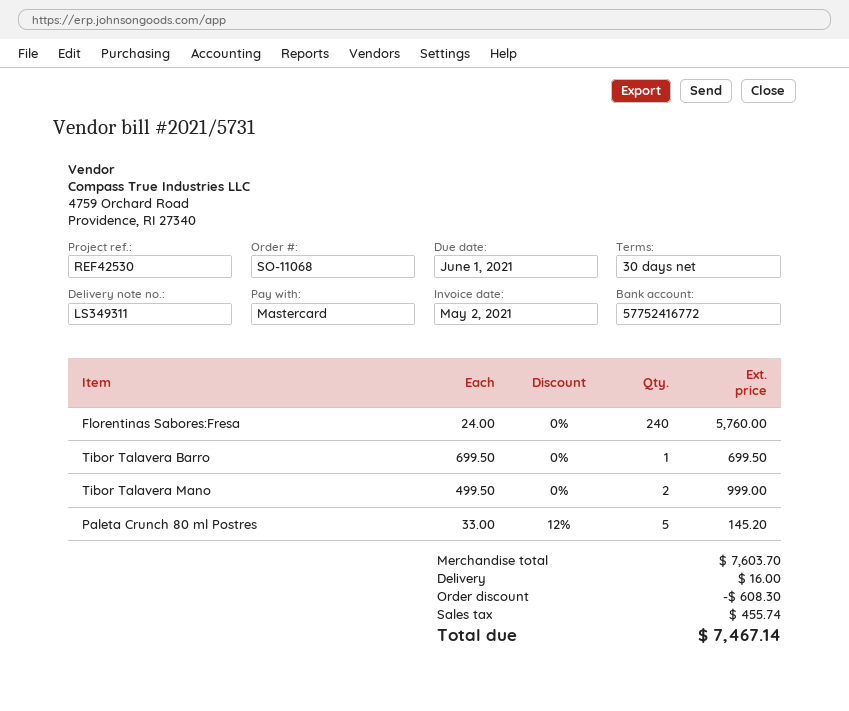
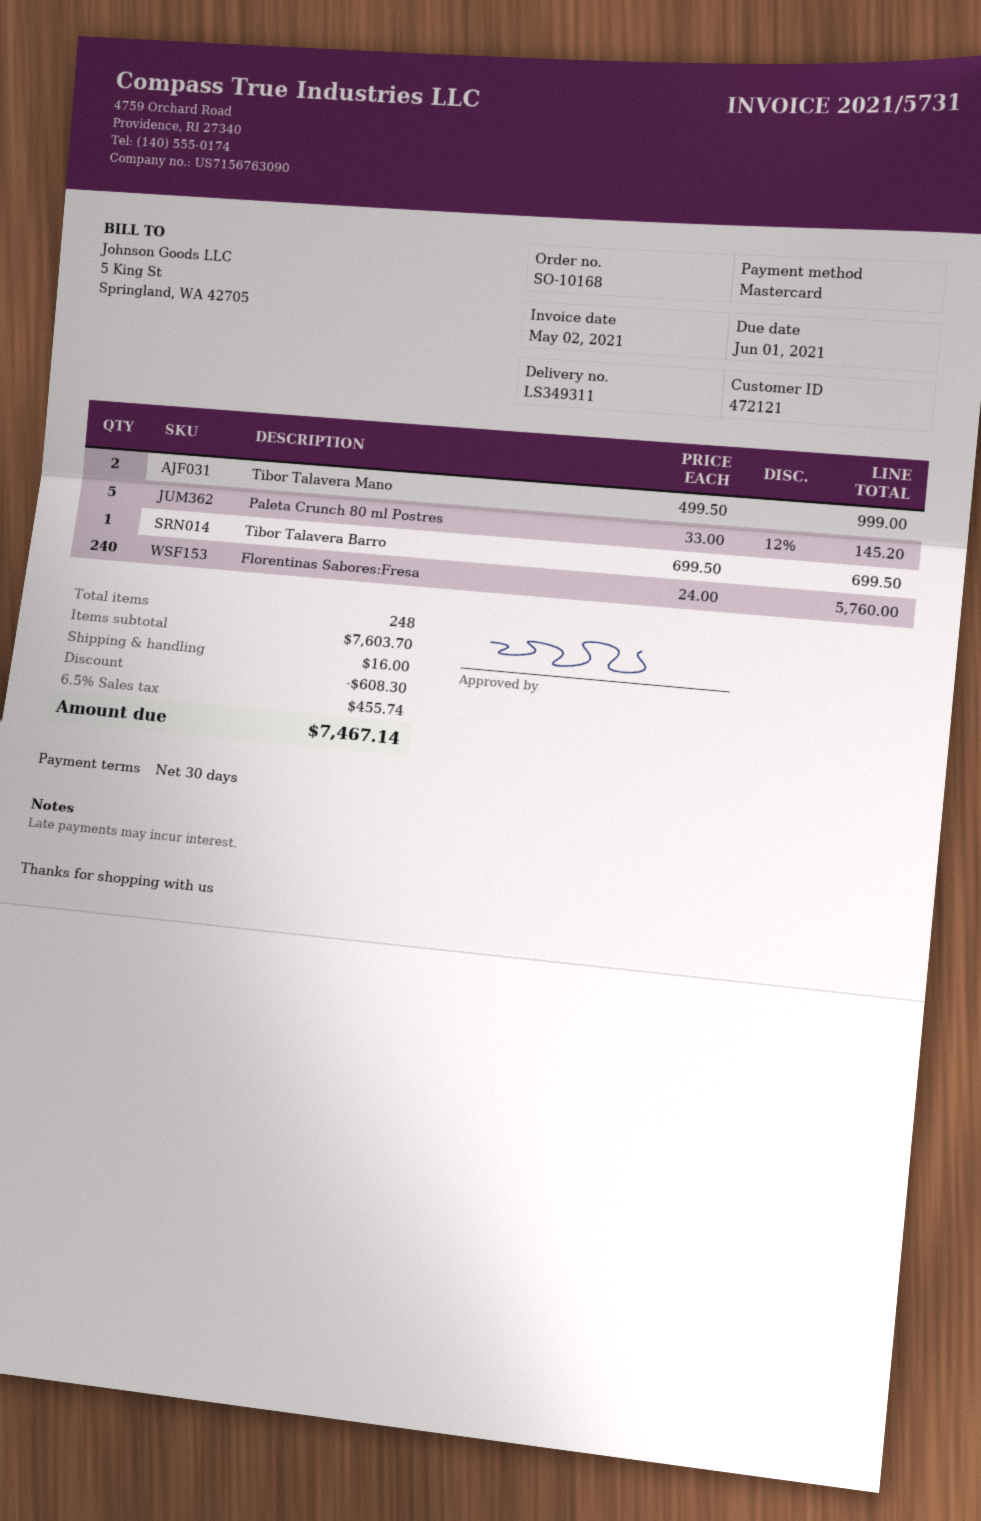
order number: SO-11068 -> SO-10168

